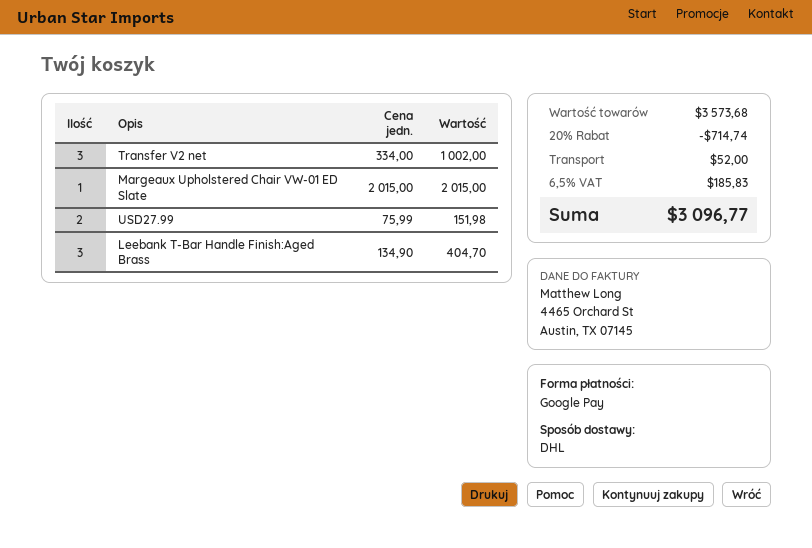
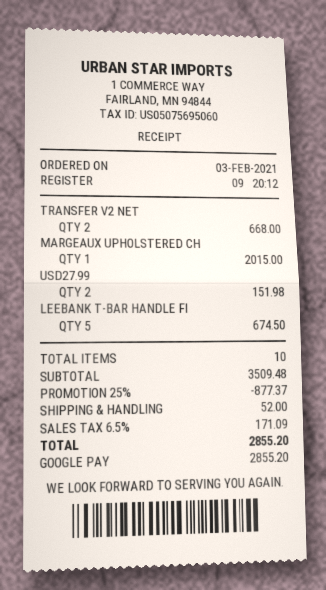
Transfer V2 net: 3 for 1002.00 -> 2 for 668.00
Leebank T-Bar Handle Finish:Aged Brass: 3 for 404.70 -> 5 for 674.50
subtotal: 3573.68 -> 3509.48
discount: 20% = 714.74 -> 25% = 877.37
tax: 6.5% = 185.83 -> 6.5% = 171.09
total: 3096.77 -> 2855.20

